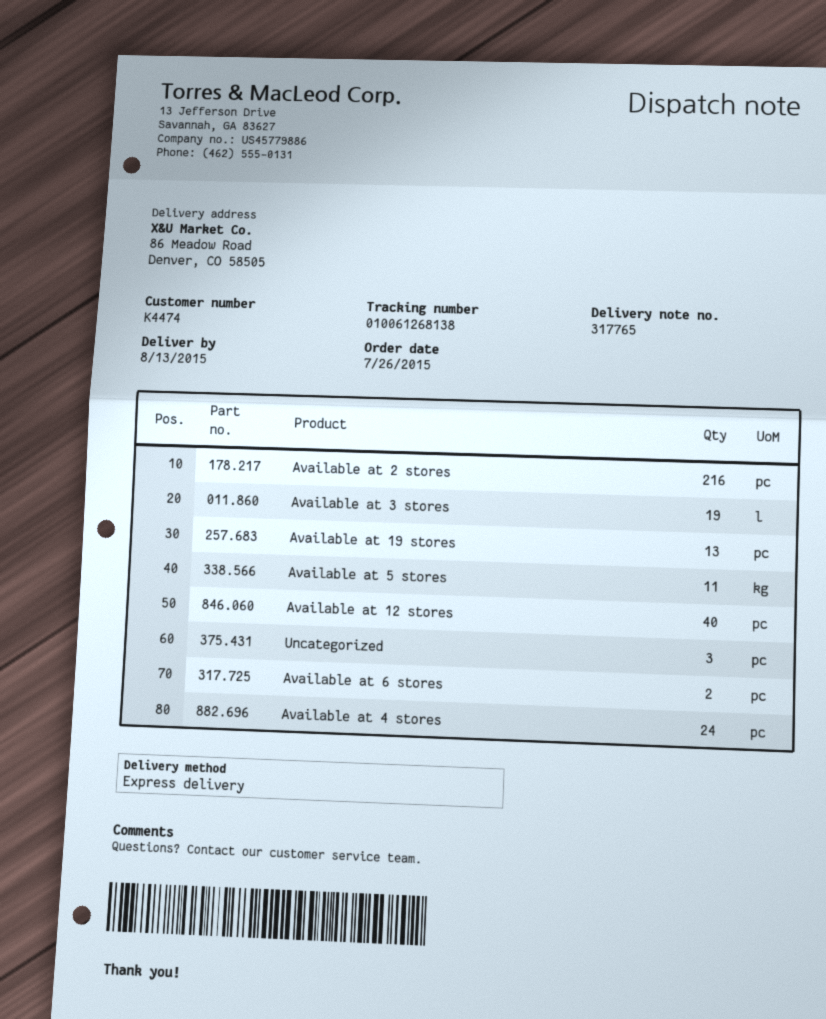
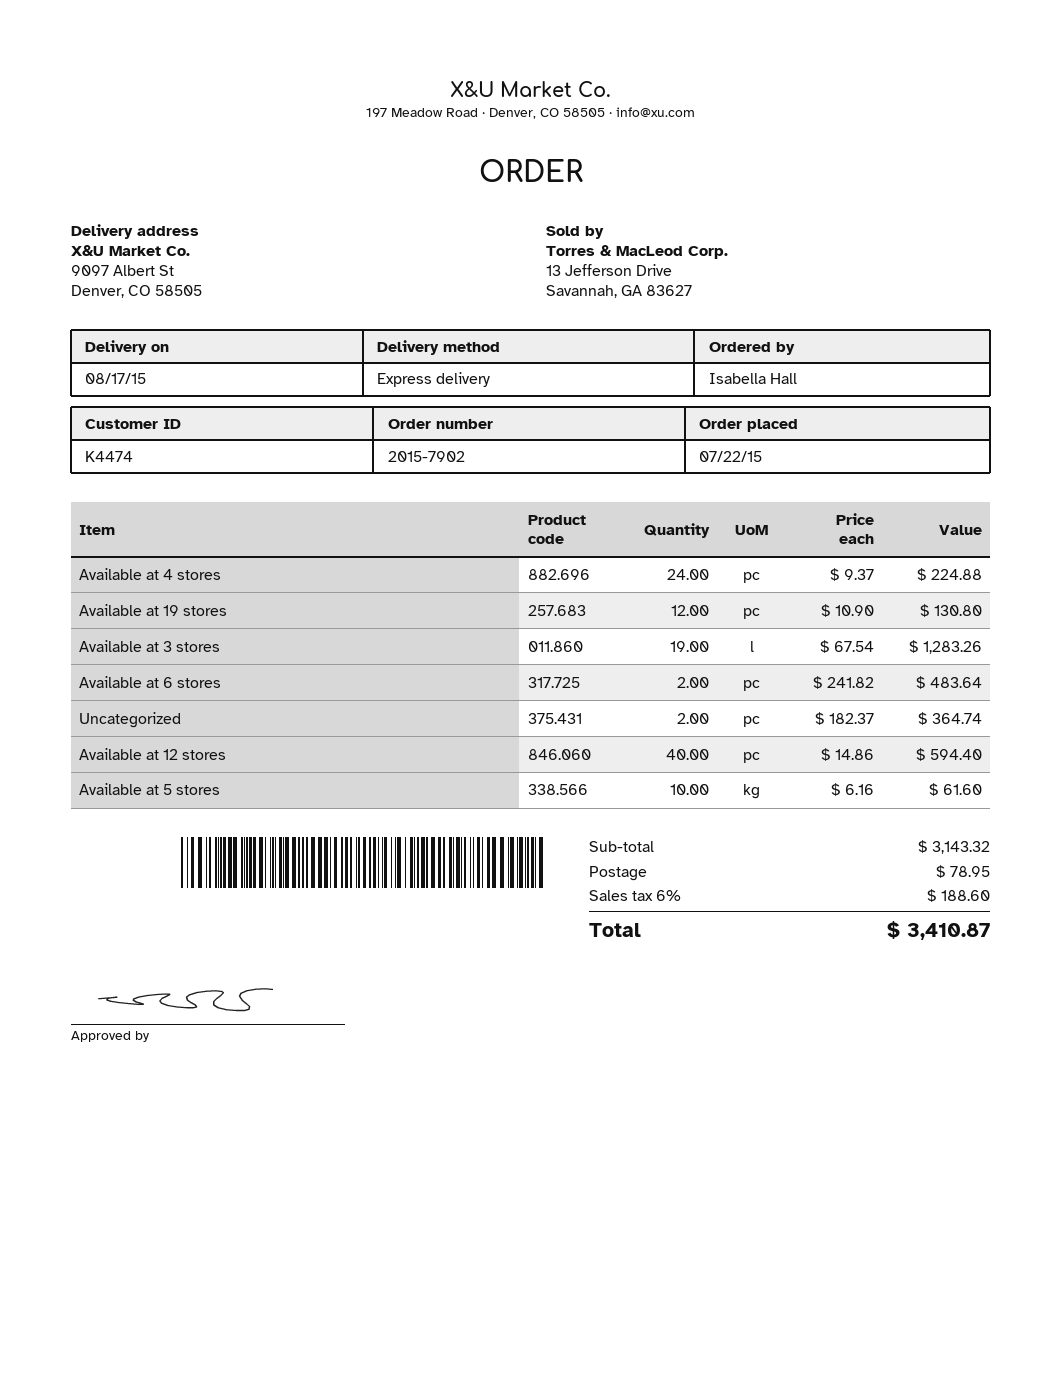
order date: 2015-07-26 -> 2015-07-22
delivery date: 2015-08-13 -> 2015-08-17
ship to: 86 Meadow Road, Denver, CO 58505 -> 9097 Albert St, Denver, CO 58505
Available at 2 stores: 216 -> none
Available at 19 stores: 13 -> 12
Available at 5 stores: 11 -> 10
Uncategorized: 3 -> 2

